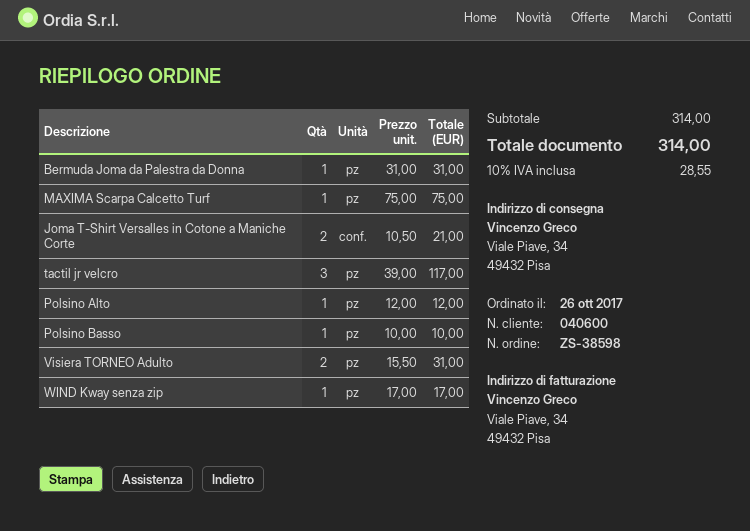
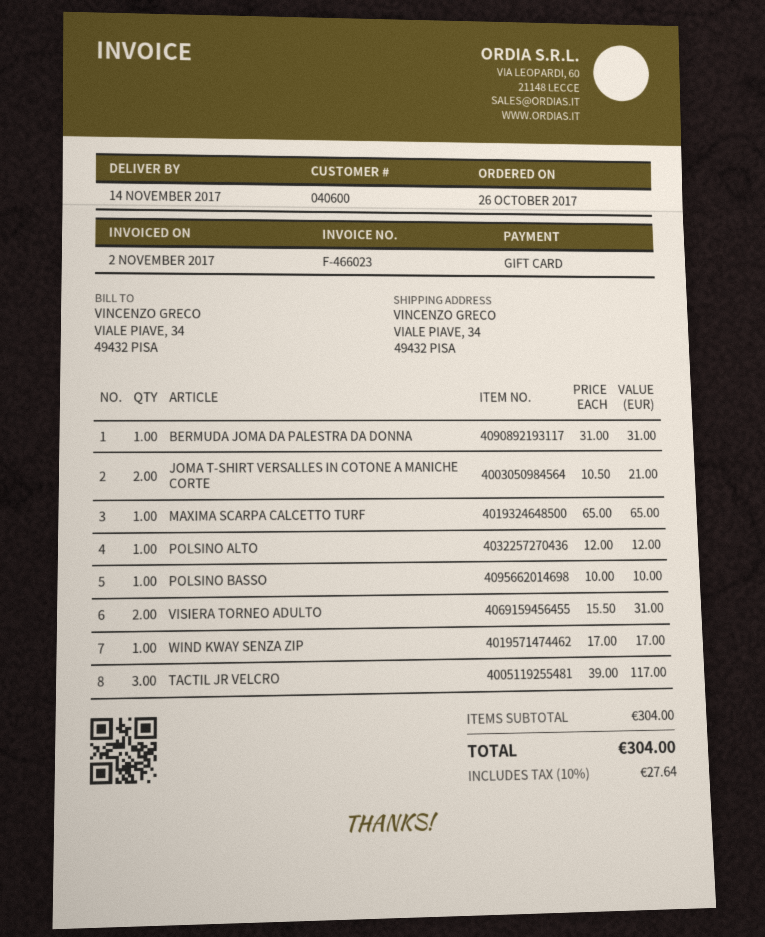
MAXIMA Scarpa Calcetto Turf: 1 x 75.00 = 75.00 -> 1 x 65.00 = 65.00
subtotal: 314.00 -> 304.00
tax: 10% = 28.55 -> 10% = 27.64
total: 314.00 -> 304.00

